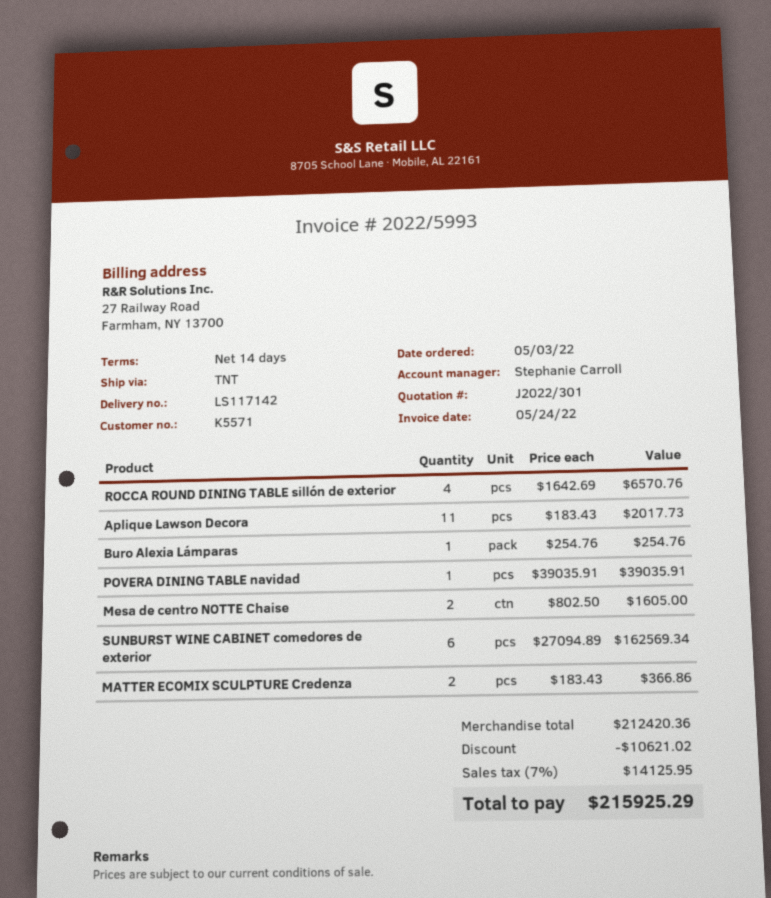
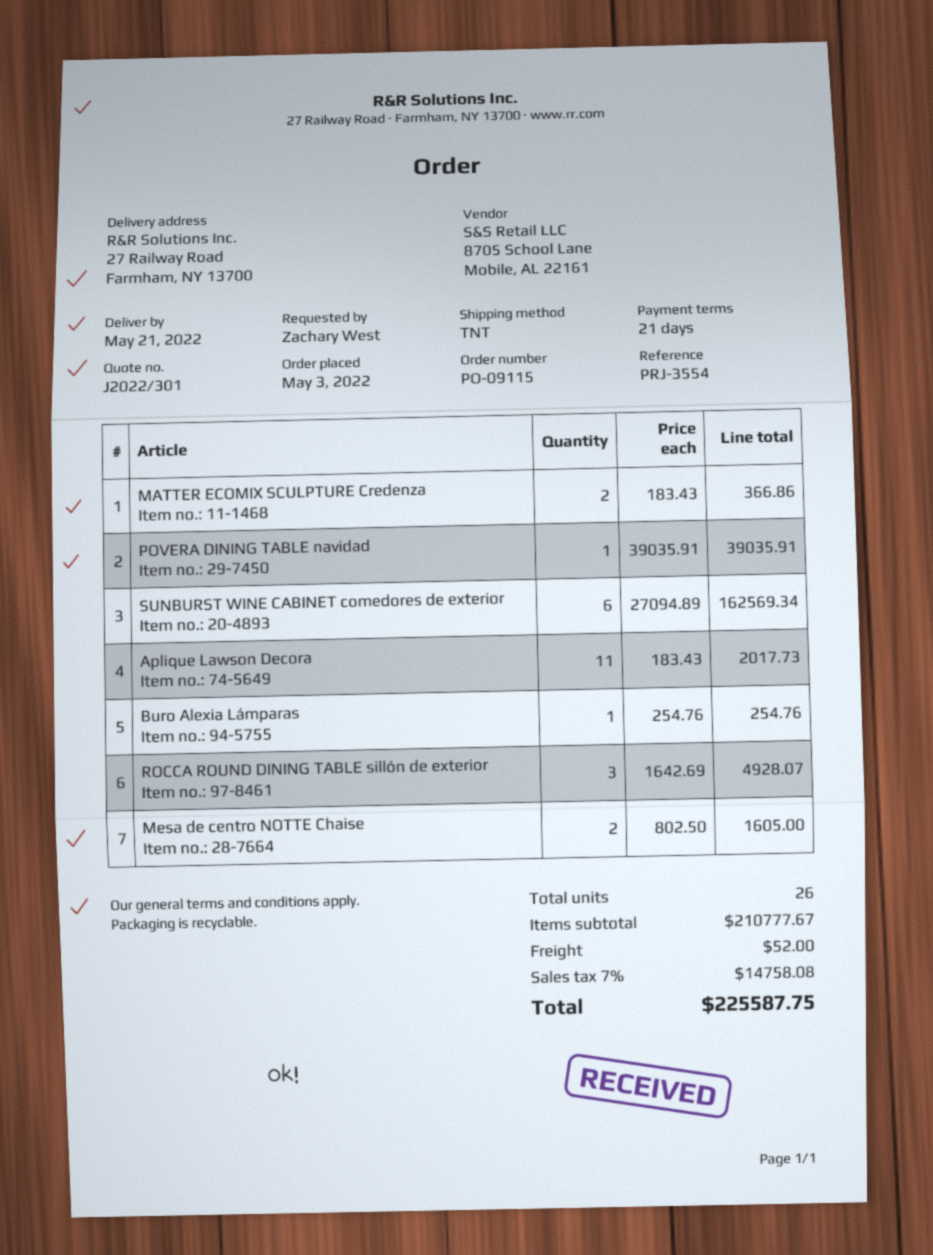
payment terms: 14 days -> 21 days
ROCCA ROUND DINING TABLE sillón de exterior: 4 x 1642.69 = 6570.76 -> 3 x 1642.69 = 4928.07
subtotal: 212420.36 -> 210777.67
discount: 10621.02 -> none
shipping: none -> 52.00
tax: 7% = 14125.95 -> 7% = 14758.08
total: 215925.29 -> 225587.75

